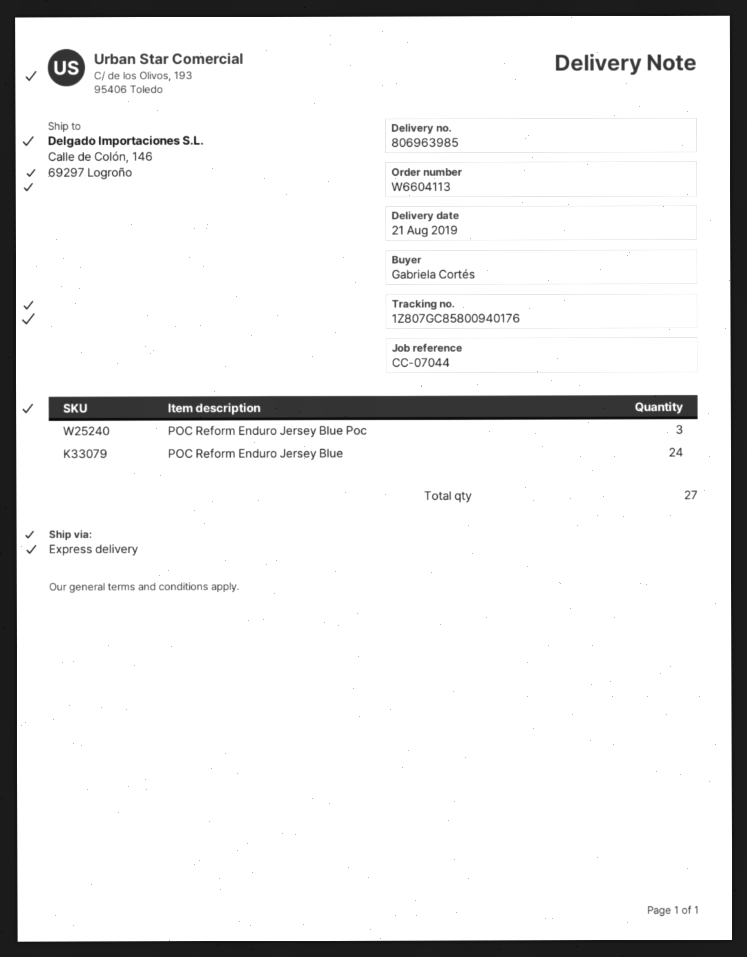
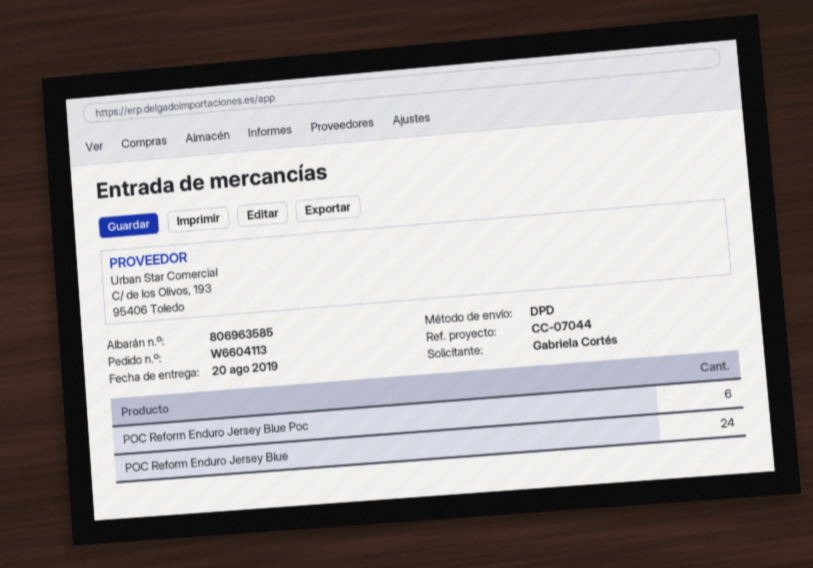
delivery note number: 806963985 -> 806963585
delivery date: 2019-08-21 -> 2019-08-20
shipping method: express -> DPD
POC Reform Enduro Jersey Blue Poc: 3 -> 6

